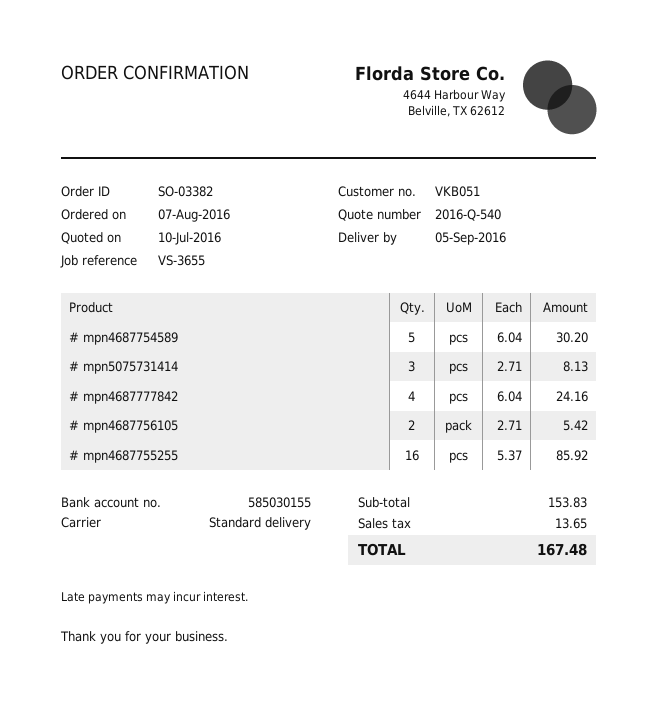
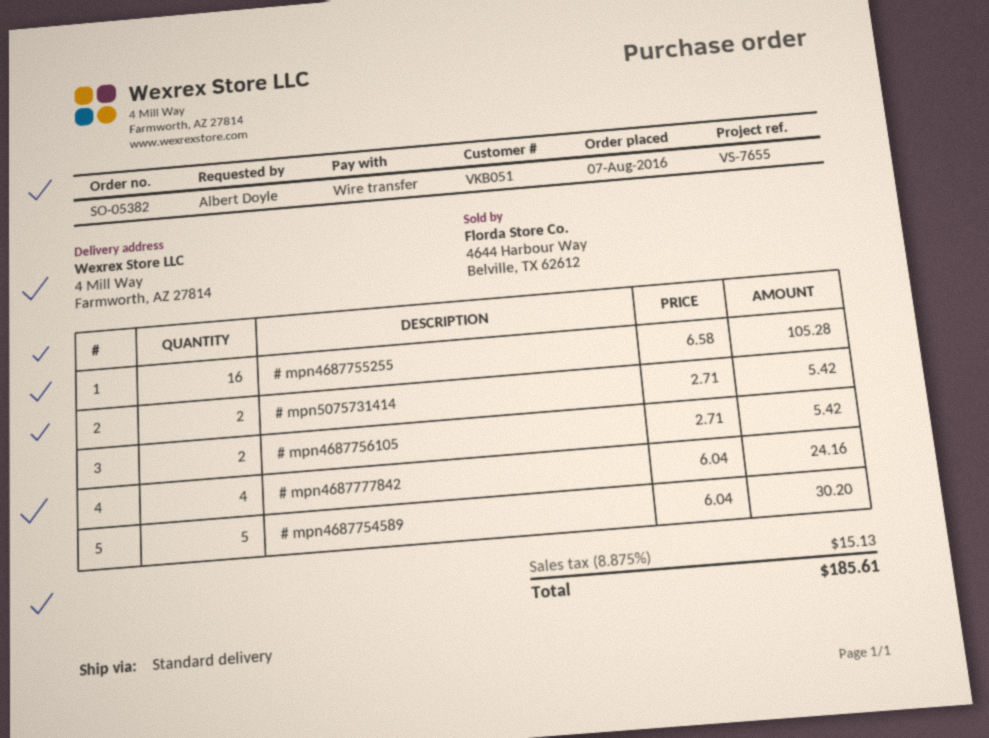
order number: SO-03382 -> SO-05382
reference: VS-3655 -> VS-7655
# mpn5075731414: 3 x 2.71 = 8.13 -> 2 x 2.71 = 5.42
# mpn4687755255: 16 x 5.37 = 85.92 -> 16 x 6.58 = 105.28
tax: 13.65 -> 15.13
total: 167.48 -> 185.61

